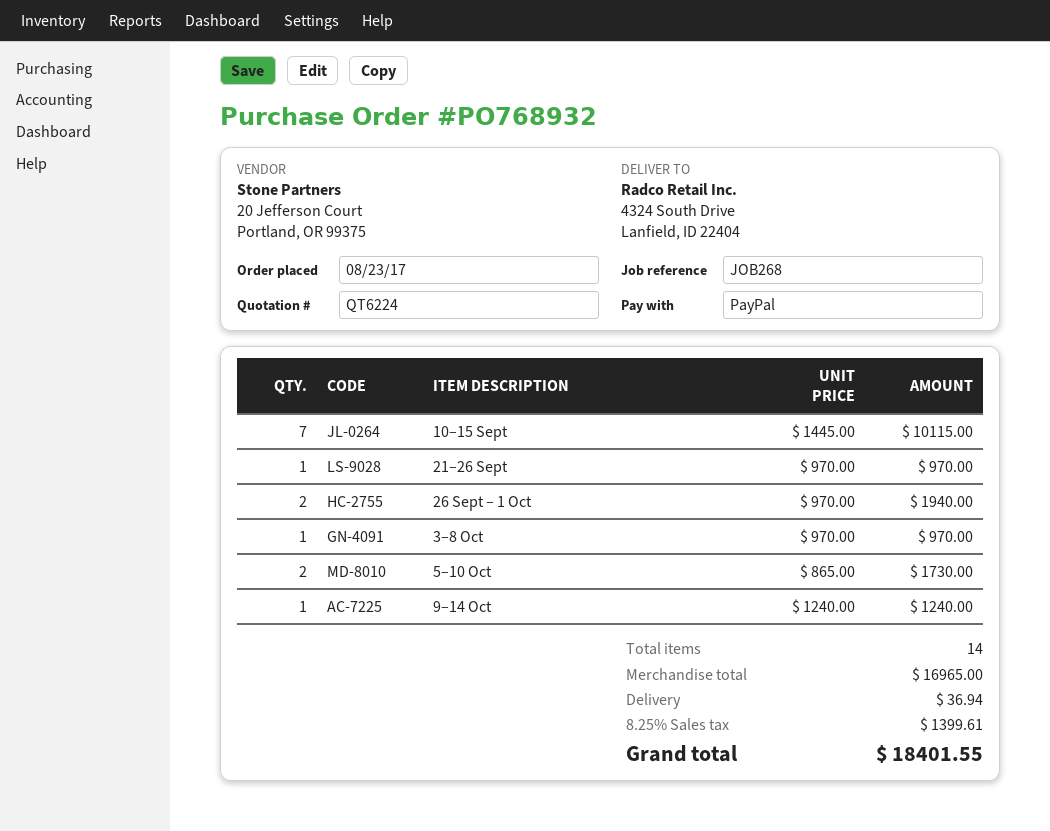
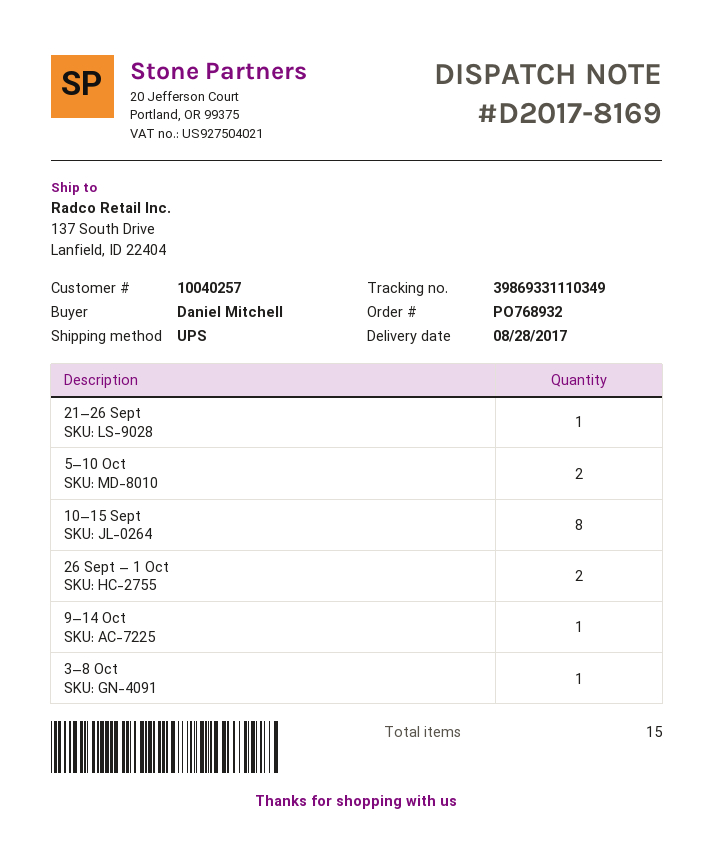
ship to: 4324 South Drive, Lanfield, ID 22404 -> 137 South Drive, Lanfield, ID 22404
10–15 Sept: 7 -> 8
total quantity: 14 -> 15

